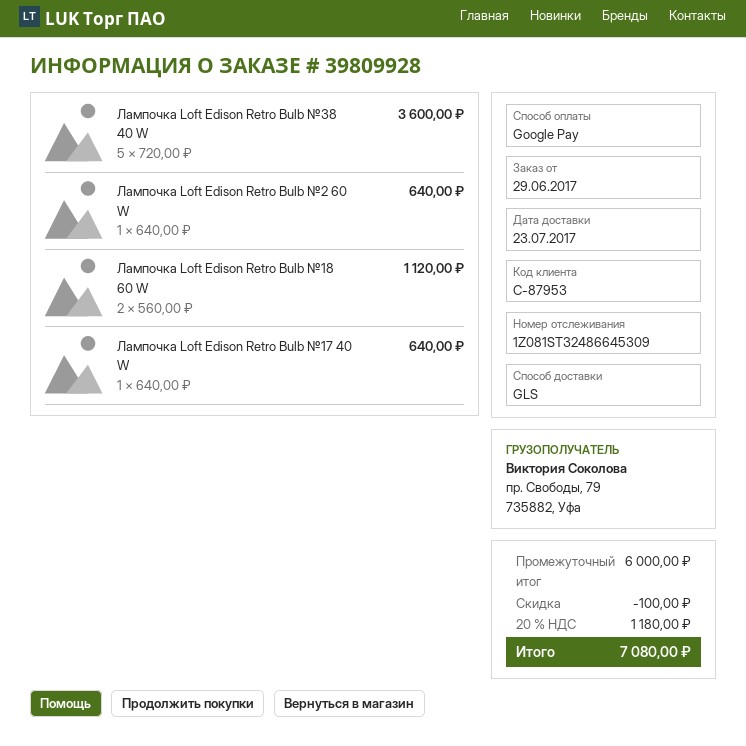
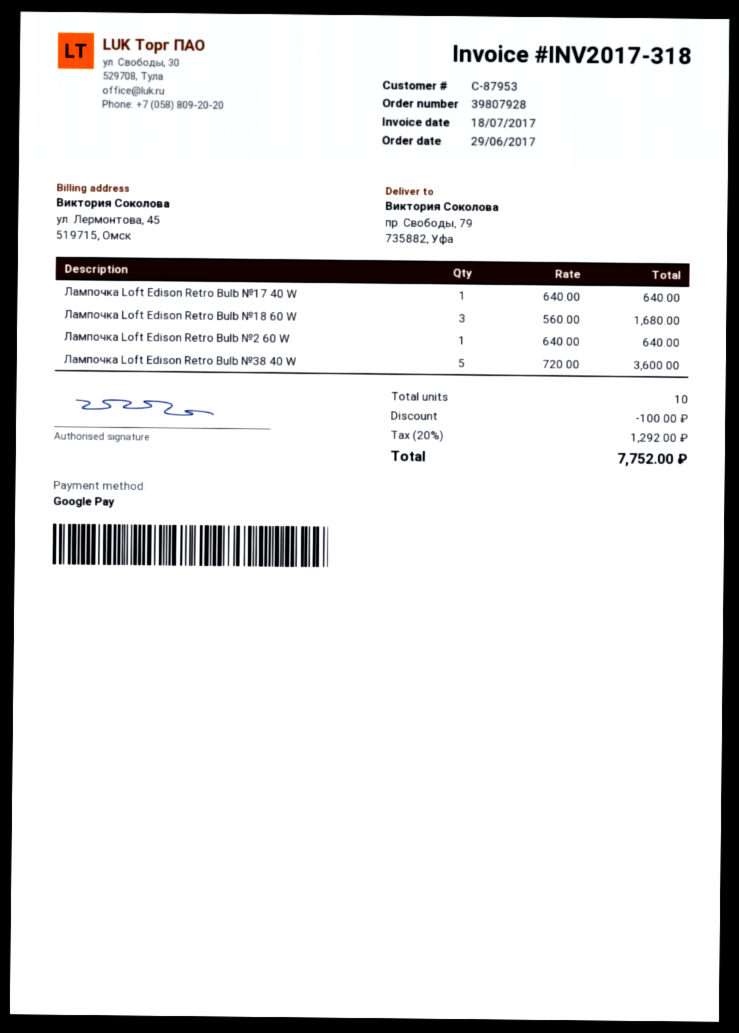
order number: 39809928 -> 39807928
Лампочка Loft Edison Retro Bulb №18 60 W: 2 x 560.00 = 1120.00 -> 3 x 560.00 = 1680.00
tax: 20% = 1180.00 -> 20% = 1292.00
total: 7080.00 -> 7752.00

